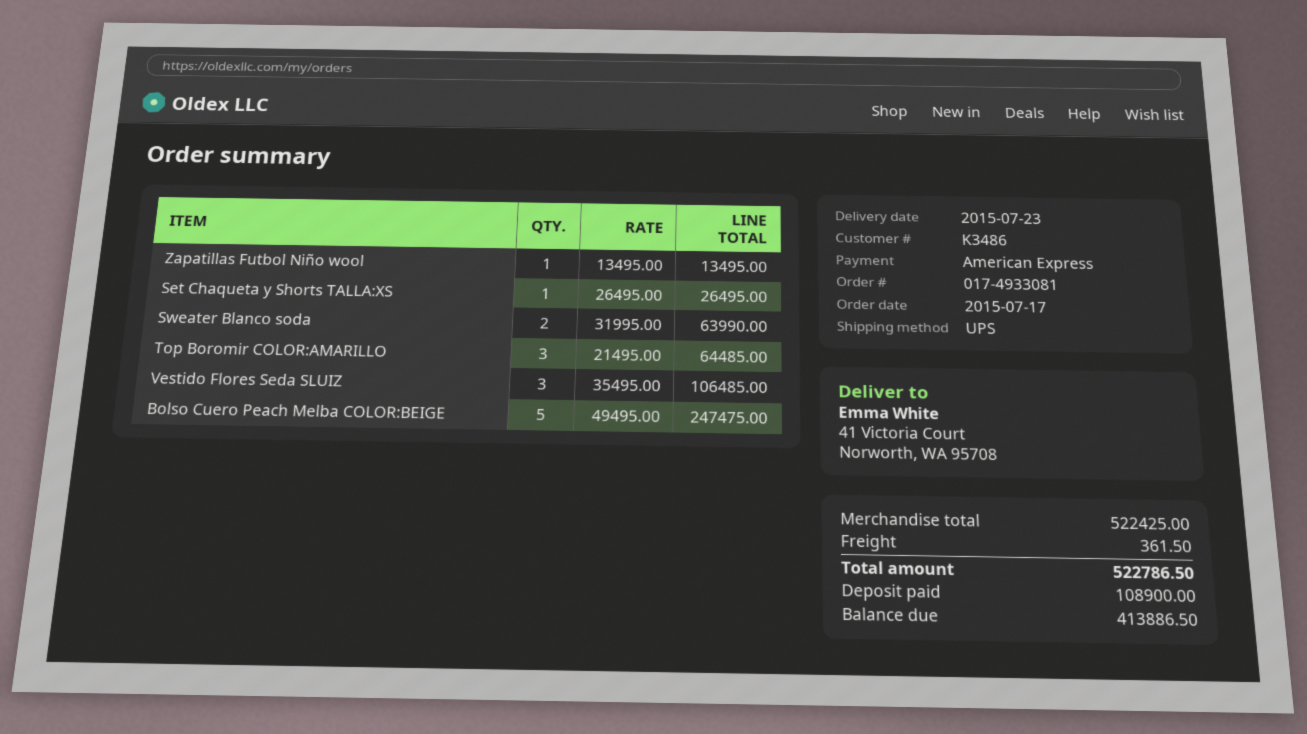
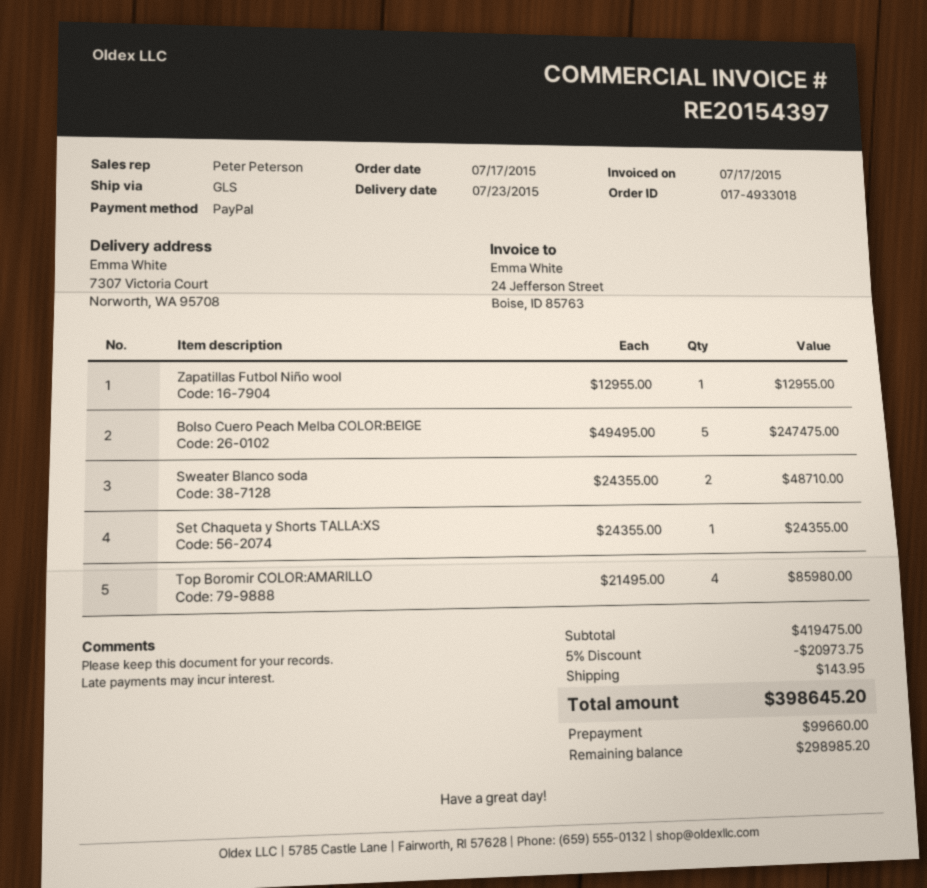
order number: 017-4933081 -> 017-4933018
payment method: American Express -> PayPal
shipping method: UPS -> GLS
ship to: 41 Victoria Court, Norworth, WA 95708 -> 7307 Victoria Court, Norworth, WA 95708
Zapatillas Futbol Niño wool: 1 x 13495.00 = 13495.00 -> 1 x 12955.00 = 12955.00
Set Chaqueta y Shorts TALLA:XS: 1 x 26495.00 = 26495.00 -> 1 x 24355.00 = 24355.00
Sweater Blanco soda: 2 x 31995.00 = 63990.00 -> 2 x 24355.00 = 48710.00
Top Boromir COLOR:AMARILLO: 3 x 21495.00 = 64485.00 -> 4 x 21495.00 = 85980.00
Vestido Flores Seda SLUIZ: 3 x 35495.00 = 106485.00 -> none
subtotal: 522425.00 -> 419475.00
discount: none -> 5% = 20973.75
shipping: 361.50 -> 143.95
total: 522786.50 -> 398645.20
deposit: 108900.00 -> 99660.00
balance: 413886.50 -> 298985.20

